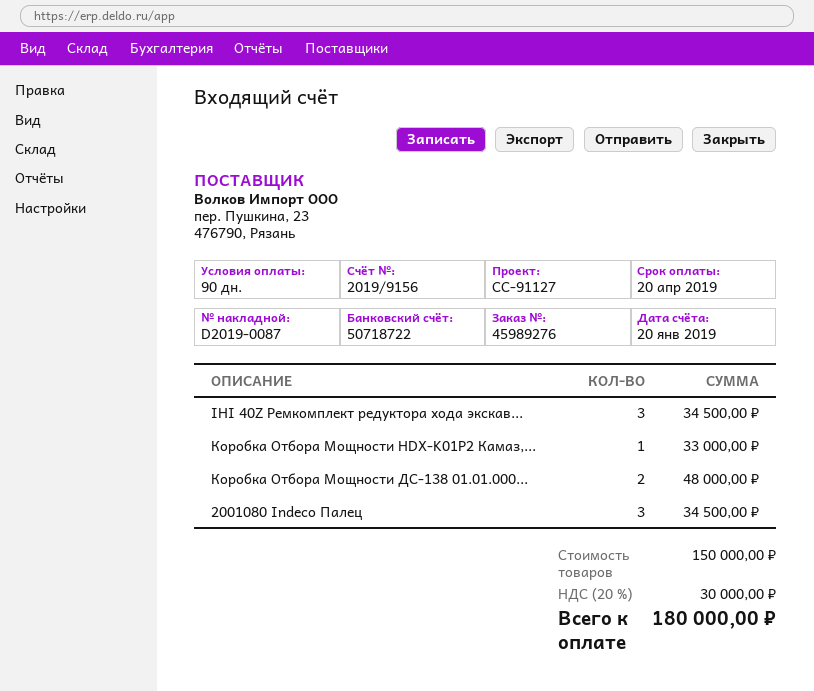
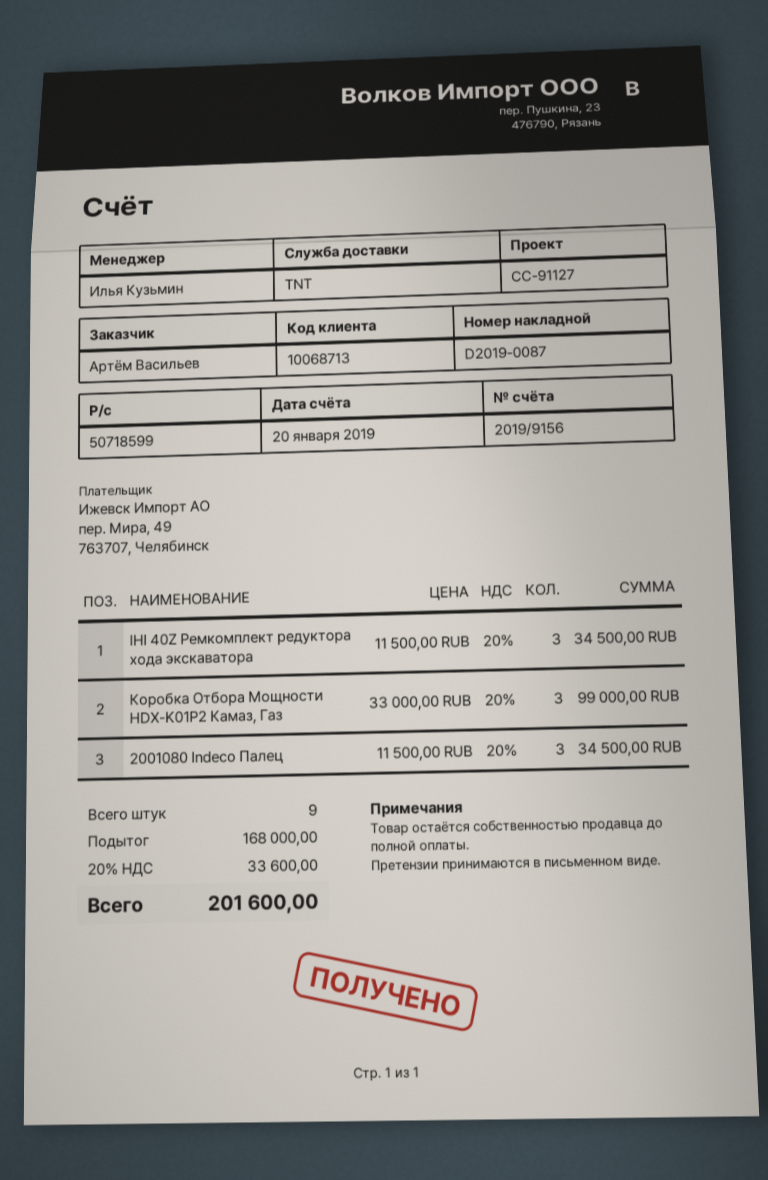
bank account: 50718722 -> 50718599
Коробка Отбора Мощности HDX-K01P2 Камаз,...: 1 for 33000.00 -> 3 for 99000.00
Коробка Отбора Мощности ДС-138 01.01.000...: 2 for 48000.00 -> none
subtotal: 150000.00 -> 168000.00
tax: 20% = 30000.00 -> 20% = 33600.00
total: 180000.00 -> 201600.00

